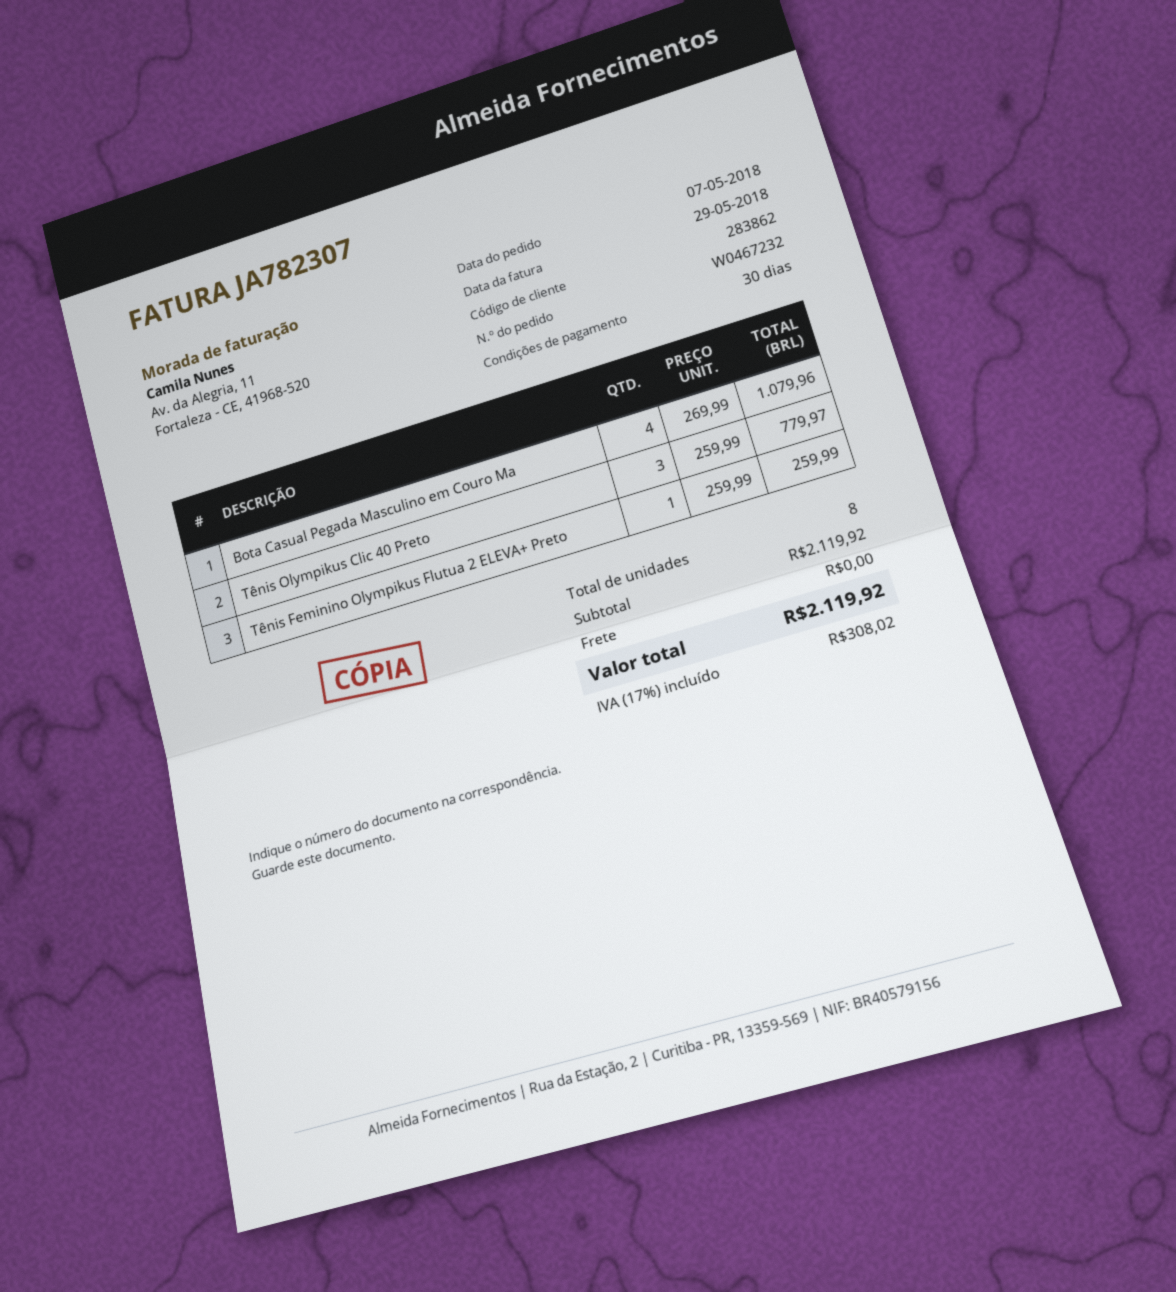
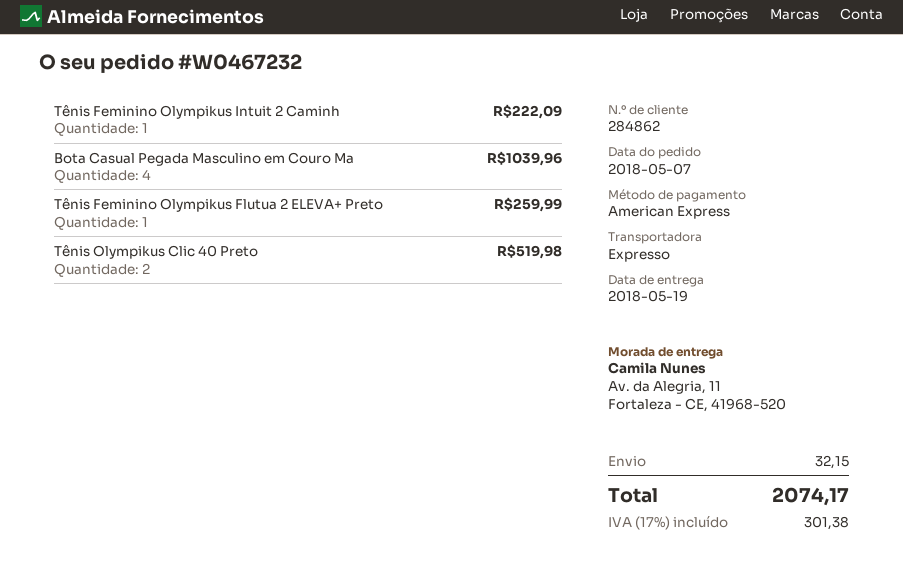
customer number: 283862 -> 284862
Bota Casual Pegada Masculino em Couro Ma: 4 for 1079.96 -> 4 for 1039.96
Tênis Olympikus Clic 40 Preto: 3 for 779.97 -> 2 for 519.98
Tênis Feminino Olympikus Intuit 2 Caminh: none -> 1 for 222.09
shipping: 0.00 -> 32.15
tax: 17% = 308.02 -> 17% = 301.38
total: 2119.92 -> 2074.17

